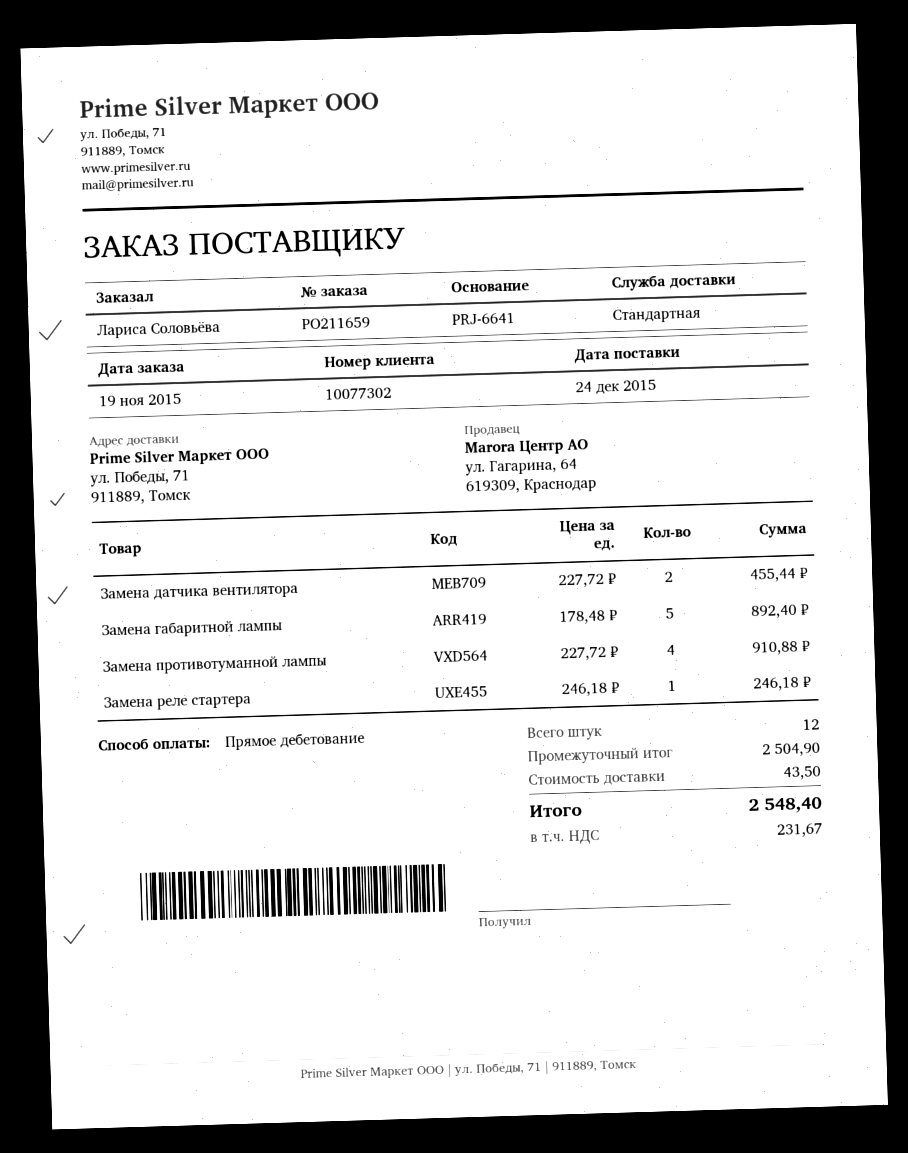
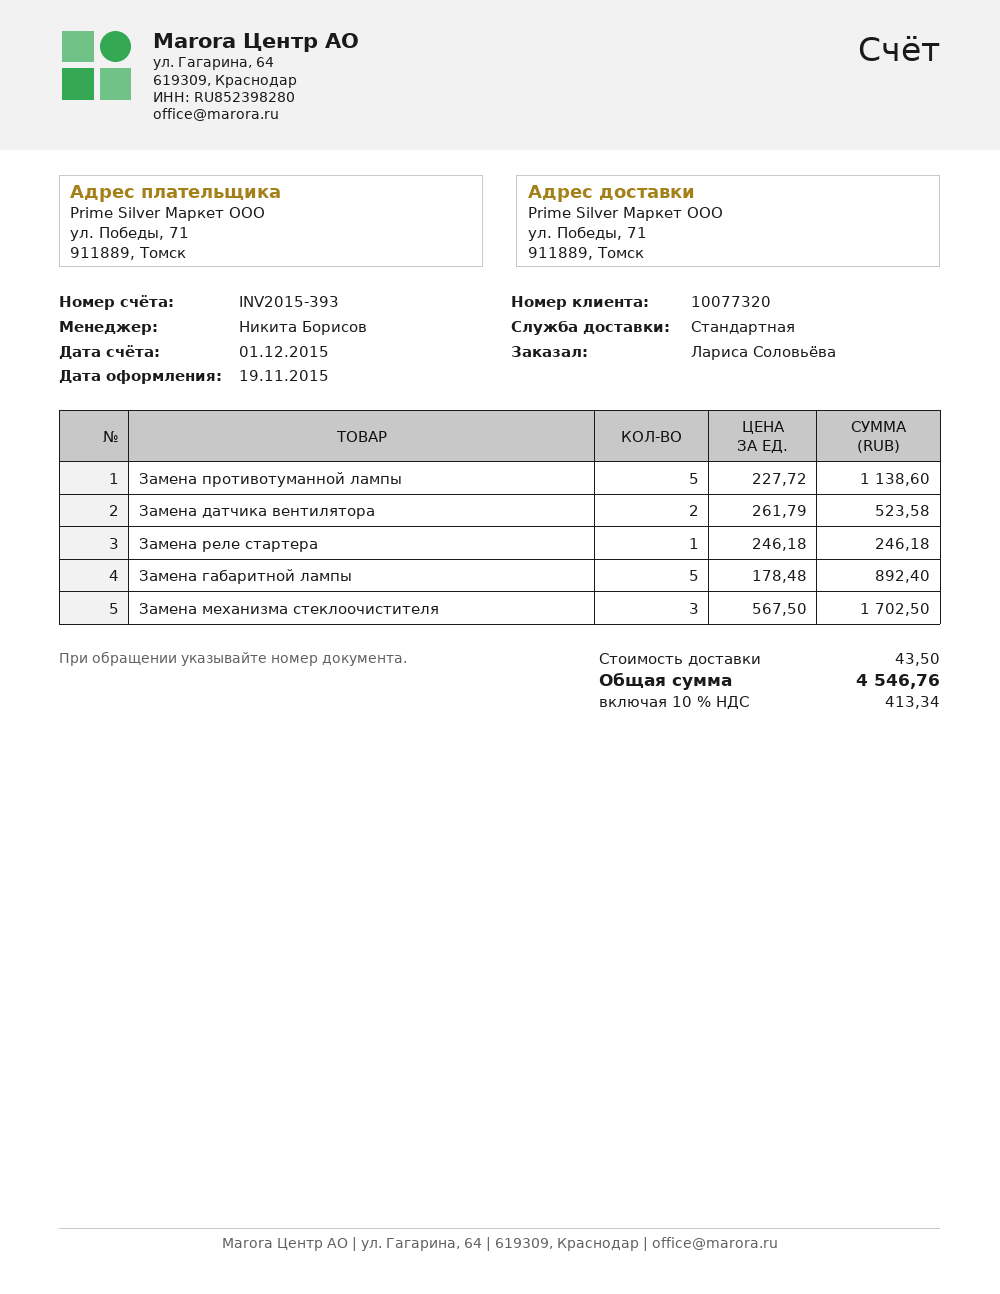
customer number: 10077302 -> 10077320
Замена датчика вентилятора: 2 x 227.72 = 455.44 -> 2 x 261.79 = 523.58
Замена противотуманной лампы: 4 x 227.72 = 910.88 -> 5 x 227.72 = 1138.60
Замена механизма стеклоочистителя: none -> 3 x 567.50 = 1702.50
tax: 231.67 -> 413.34
total: 2548.40 -> 4546.76

